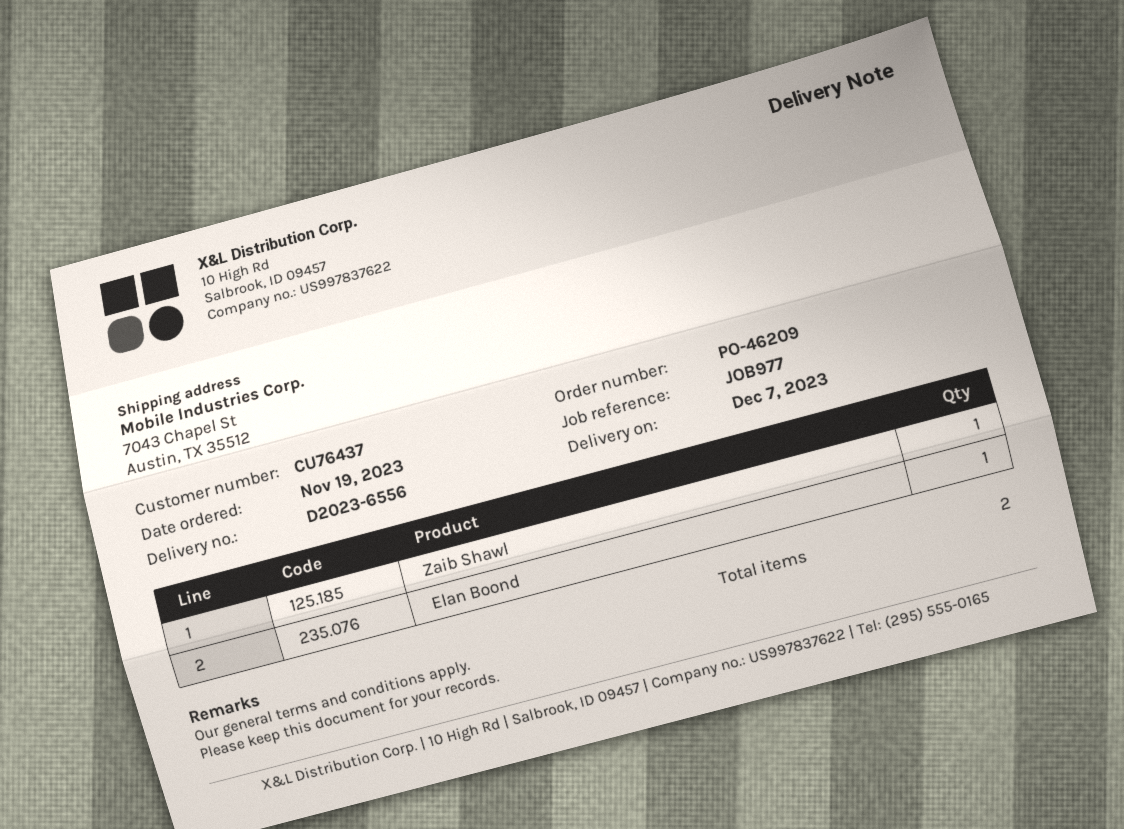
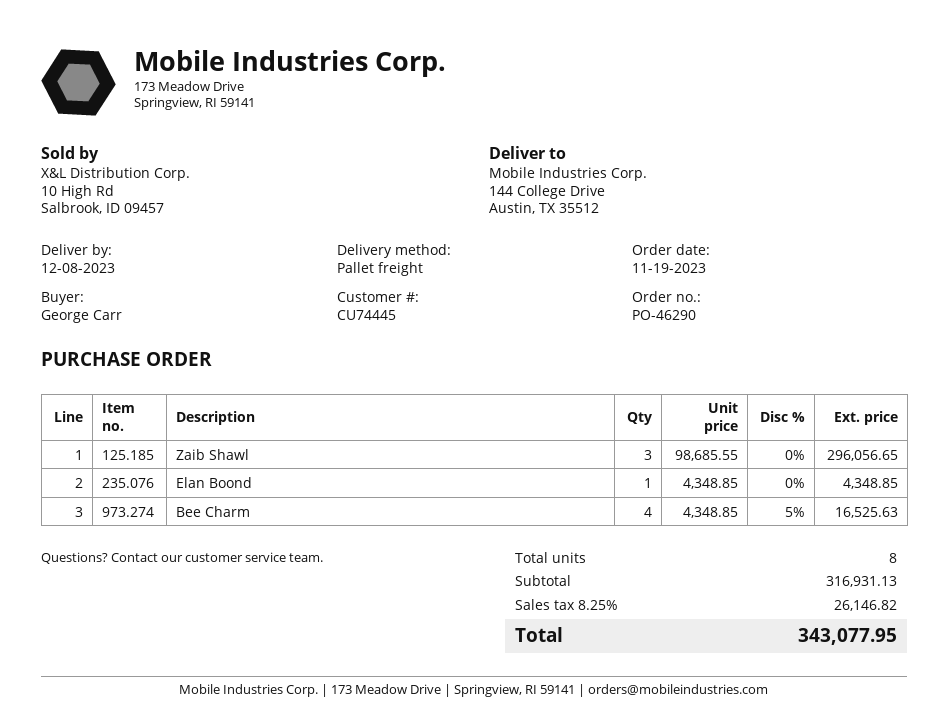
order number: PO-46209 -> PO-46290
delivery date: 2023-12-07 -> 2023-12-08
customer number: CU76437 -> CU74445
ship to: 7043 Chapel St, Austin, TX 35512 -> 144 College Drive, Austin, TX 35512
Zaib Shawl: 1 -> 3
Bee Charm: none -> 4
total quantity: 2 -> 8

